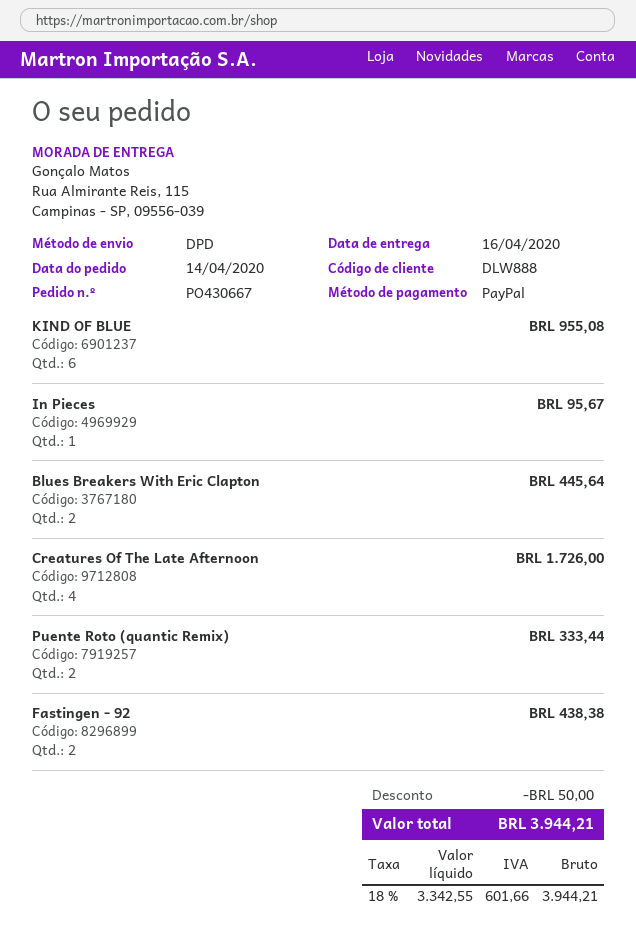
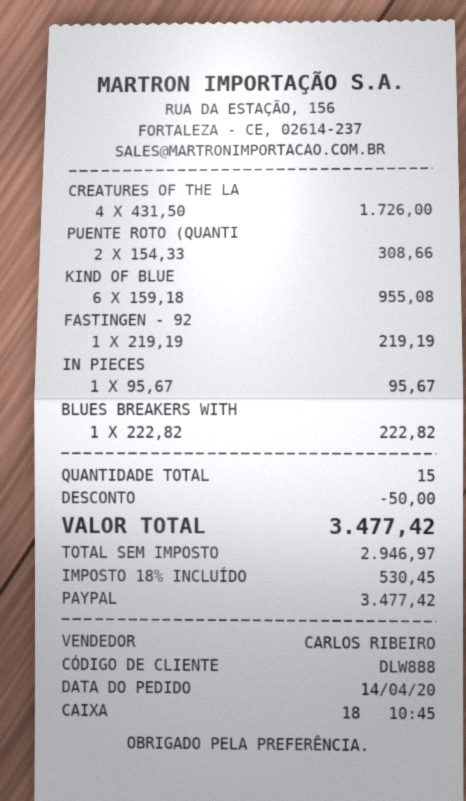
Blues Breakers With Eric Clapton: 2 for 445.64 -> 1 for 222.82
Puente Roto (quantic Remix): 2 for 333.44 -> 2 for 308.66
Fastingen - 92: 2 for 438.38 -> 1 for 219.19
net: 3342.55 -> 2946.97
tax: 18% = 601.66 -> 18% = 530.45
total: 3944.21 -> 3477.42

